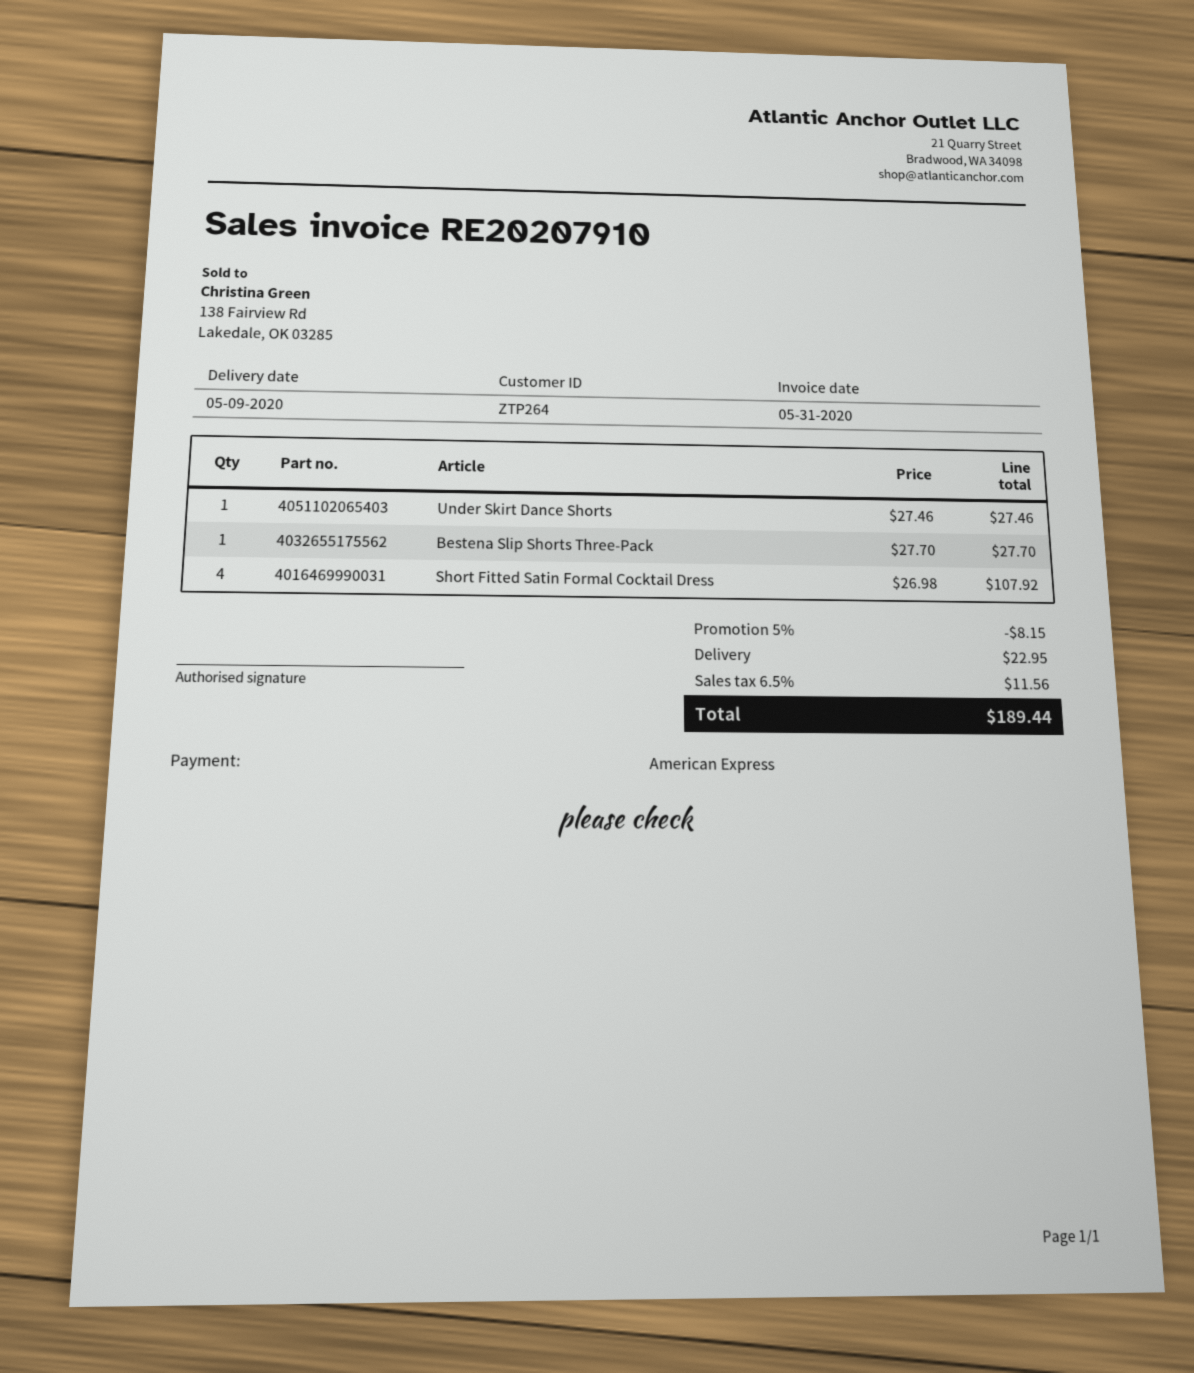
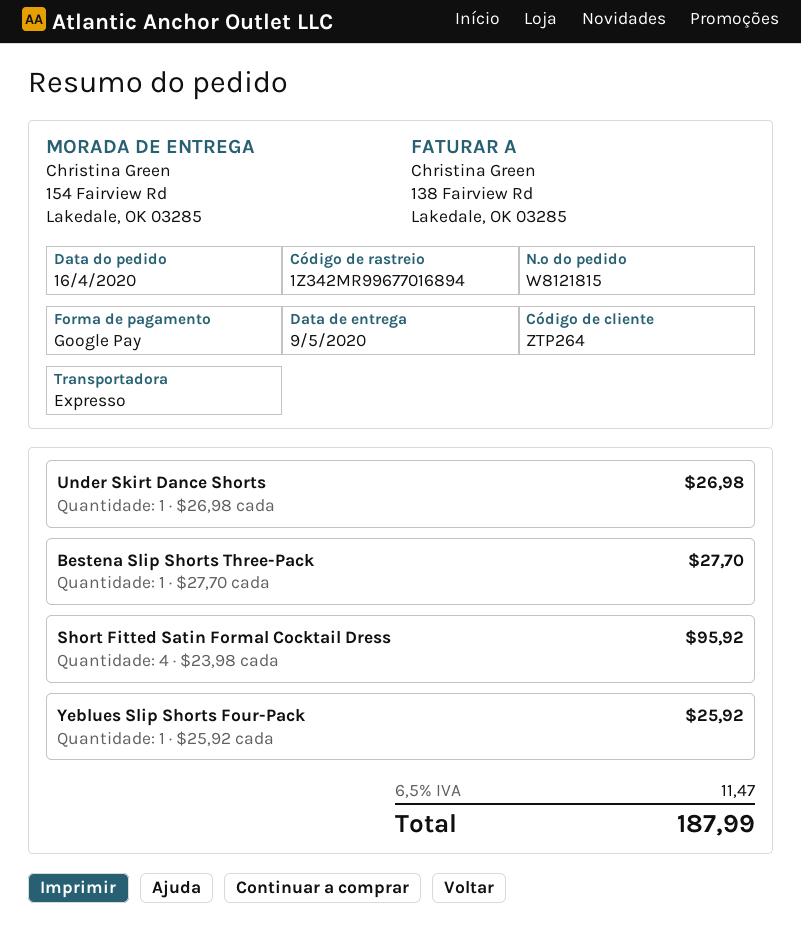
payment method: American Express -> Google Pay
Under Skirt Dance Shorts: 1 x 27.46 = 27.46 -> 1 x 26.98 = 26.98
Short Fitted Satin Formal Cocktail Dress: 4 x 26.98 = 107.92 -> 4 x 23.98 = 95.92
Yeblues Slip Shorts Four-Pack: none -> 1 x 25.92 = 25.92
discount: 5% = 8.15 -> none
shipping: 22.95 -> none
tax: 6.5% = 11.56 -> 6.5% = 11.47
total: 189.44 -> 187.99

